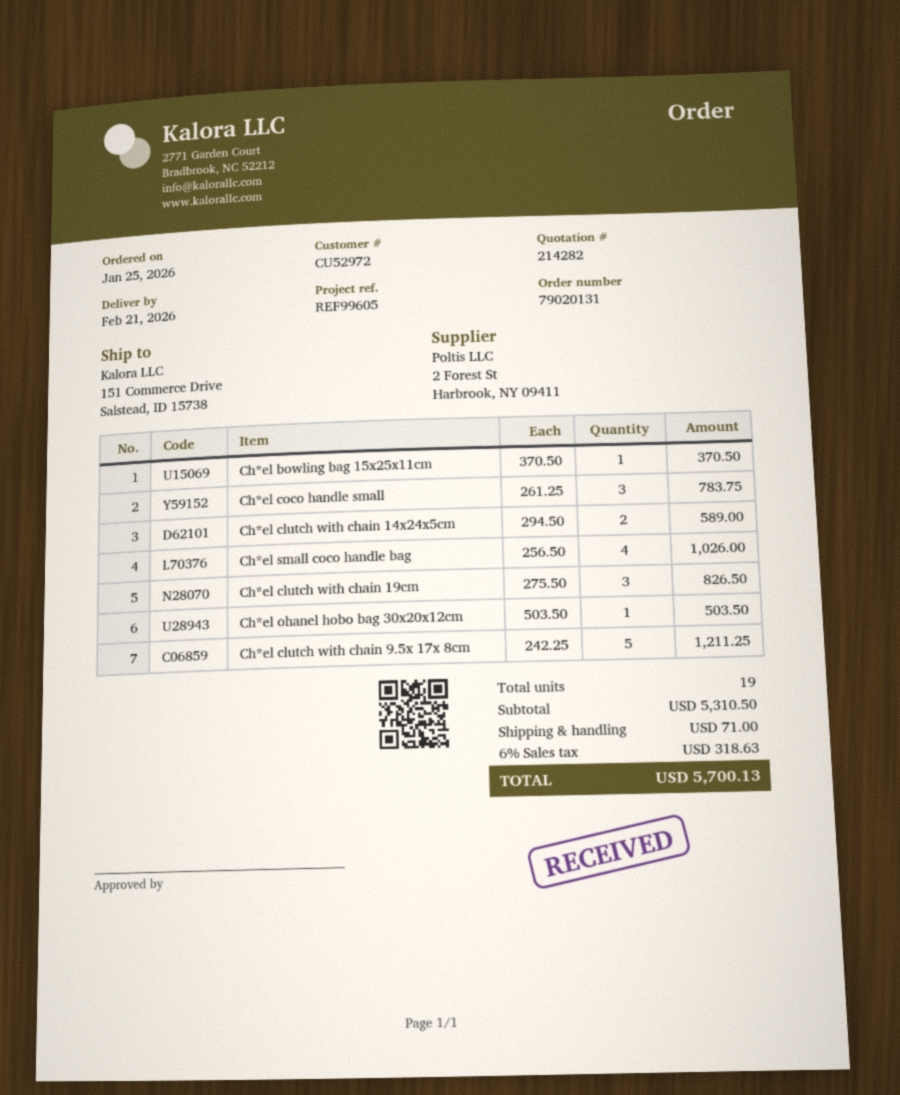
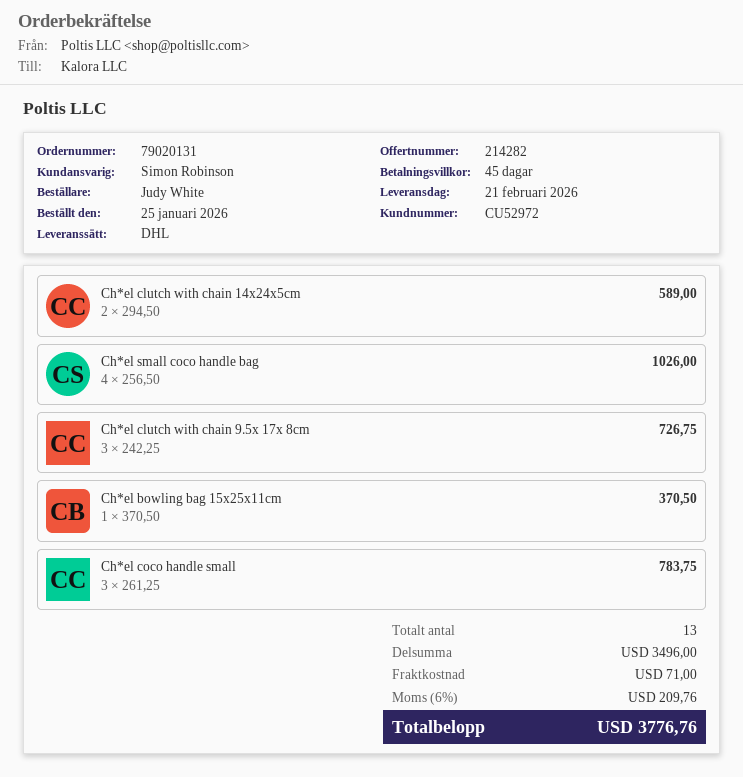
Ch*el clutch with chain 19cm: 3 x 275.50 = 826.50 -> none
Ch*el ohanel hobo bag 30x20x12cm: 1 x 503.50 = 503.50 -> none
Ch*el clutch with chain 9.5x 17x 8cm: 5 x 242.25 = 1211.25 -> 3 x 242.25 = 726.75
total quantity: 19 -> 13
subtotal: 5310.50 -> 3496.00
tax: 6% = 318.63 -> 6% = 209.76
total: 5700.13 -> 3776.76

